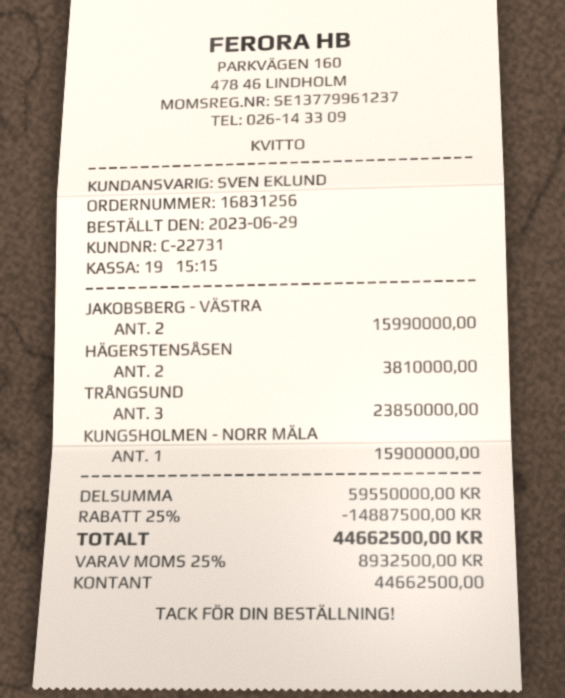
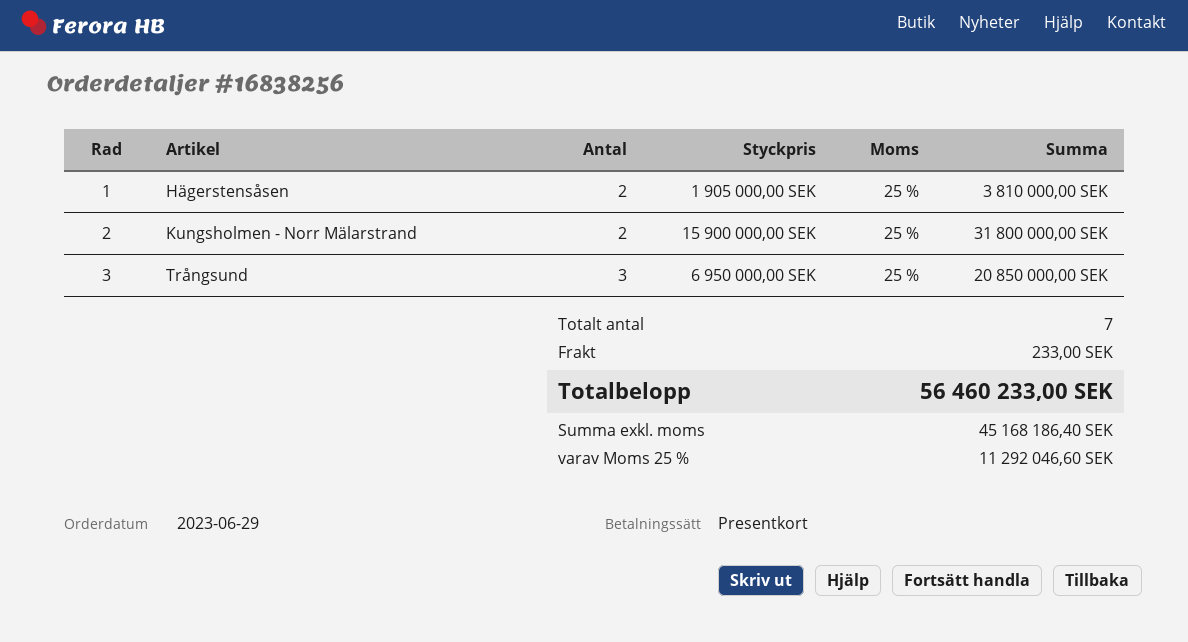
order number: 16831256 -> 16838256
payment method: cash -> gift card
JAKOBSBERG - VÄSTRA: 2 for 15990000.00 -> none
TRÅNGSUND: 3 for 23850000.00 -> 3 for 20850000.00
KUNGSHOLMEN - NORR MÄLA: 1 for 15900000.00 -> 2 for 31800000.00
discount: 25% = 14887500.00 -> none
shipping: none -> 233.00
tax: 25% = 8932500.00 -> 25% = 11292046.60
total: 44662500.00 -> 56460233.00

